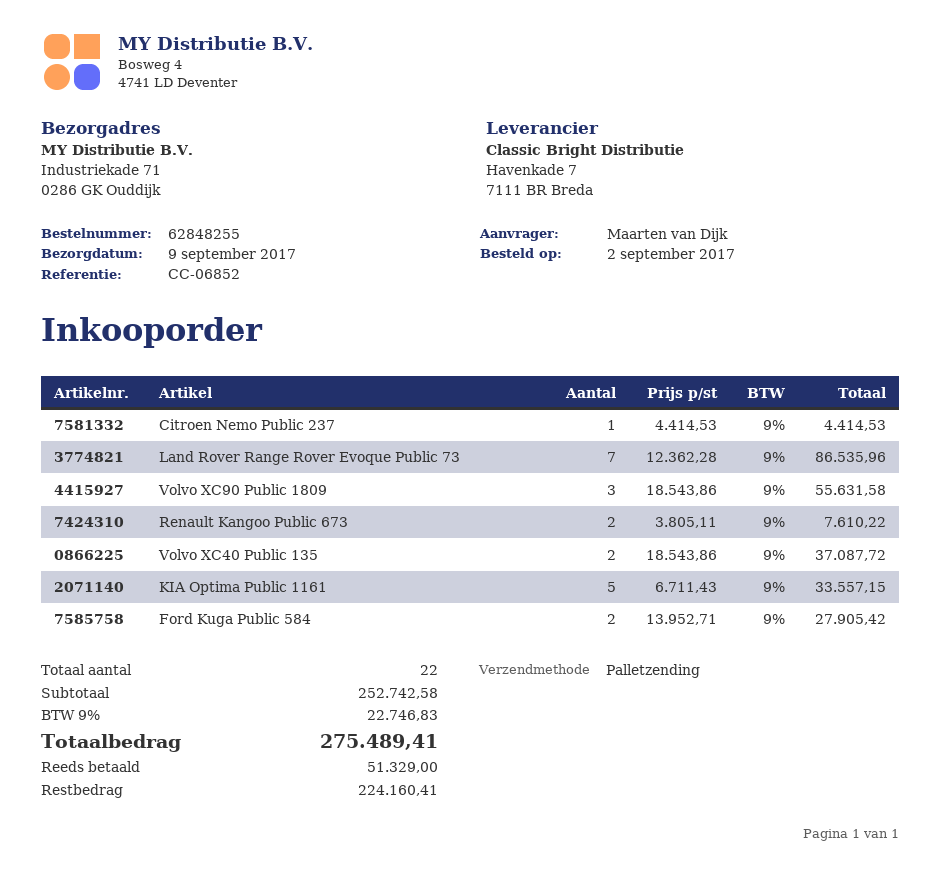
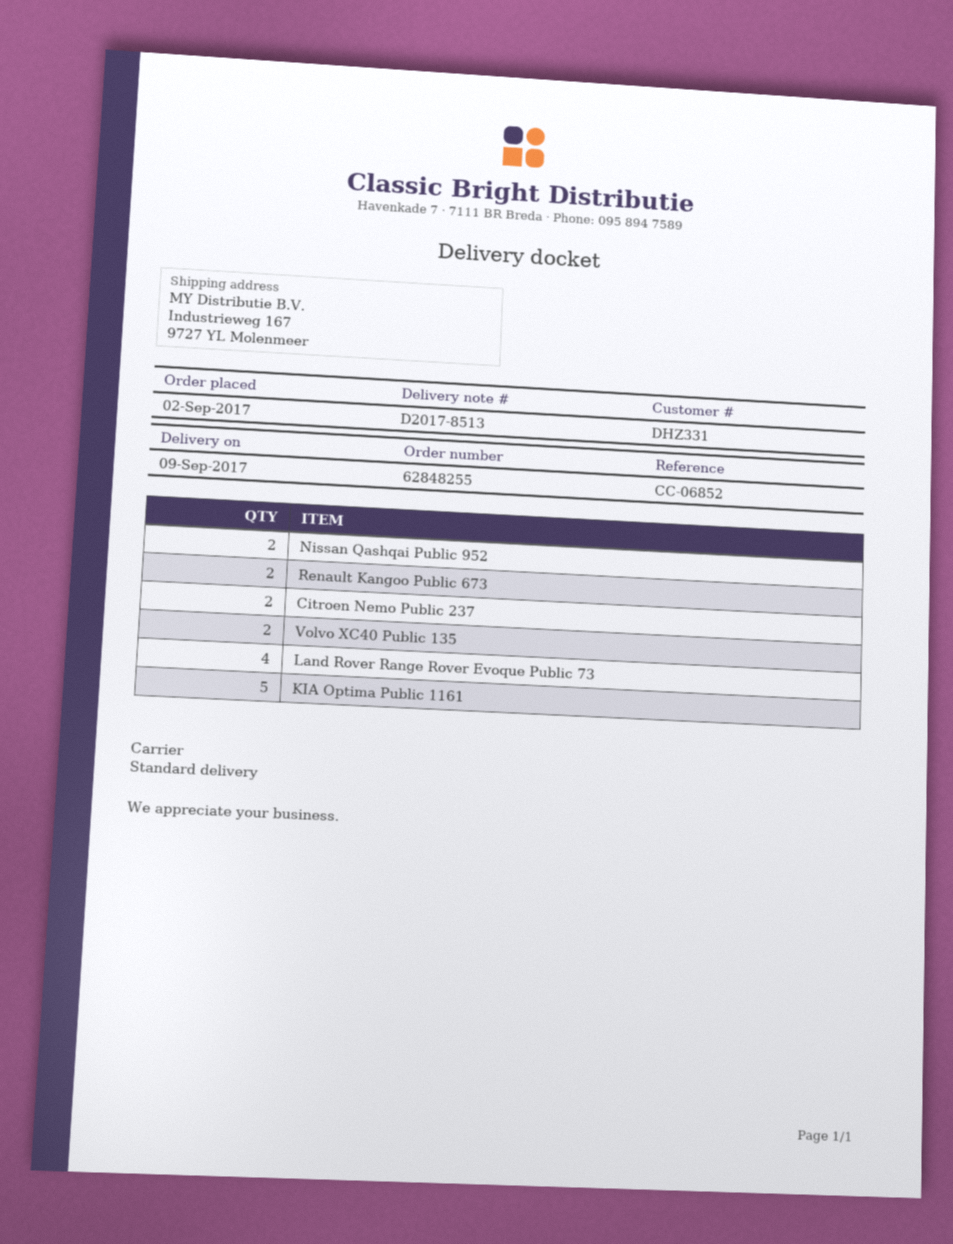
shipping method: pallet freight -> standard
ship to: Industriekade 71, 0286 GK Ouddijk -> Industrieweg 167, 9727 YL Molenmeer
Citroen Nemo Public 237: 1 -> 2
Land Rover Range Rover Evoque Public 73: 7 -> 4
Volvo XC90 Public 1809: 3 -> none
Ford Kuga Public 584: 2 -> none
Nissan Qashqai Public 952: none -> 2

